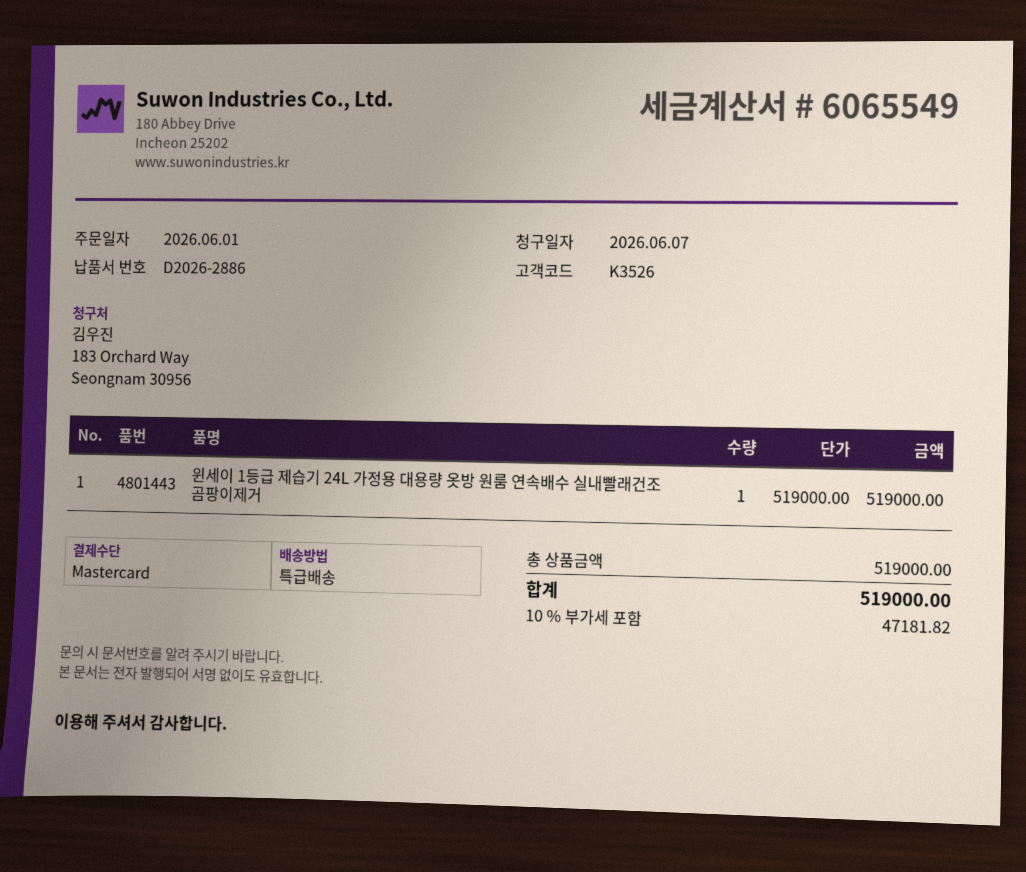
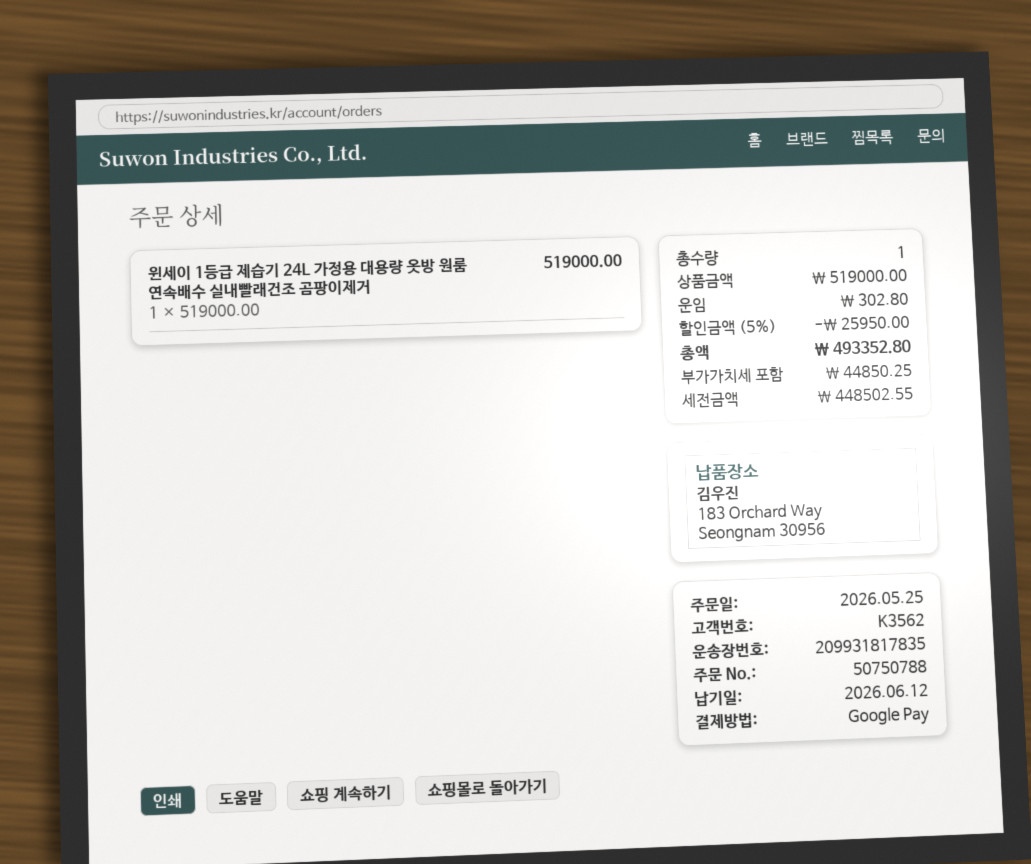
order date: 2026-06-01 -> 2026-05-25
customer number: K3526 -> K3562
payment method: Mastercard -> Google Pay
discount: none -> 5% = 25950.00
shipping: none -> 302.80
tax: 47181.82 -> 44850.25
total: 519000.00 -> 493352.80

